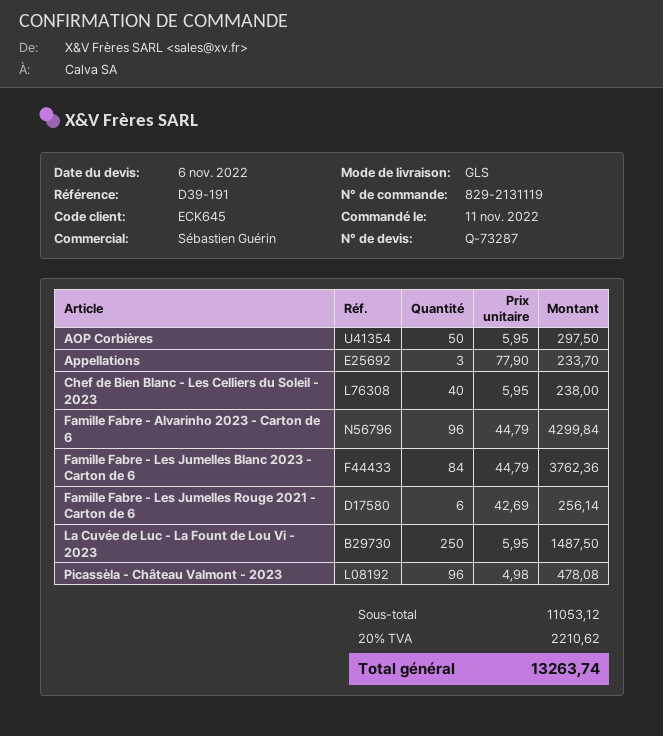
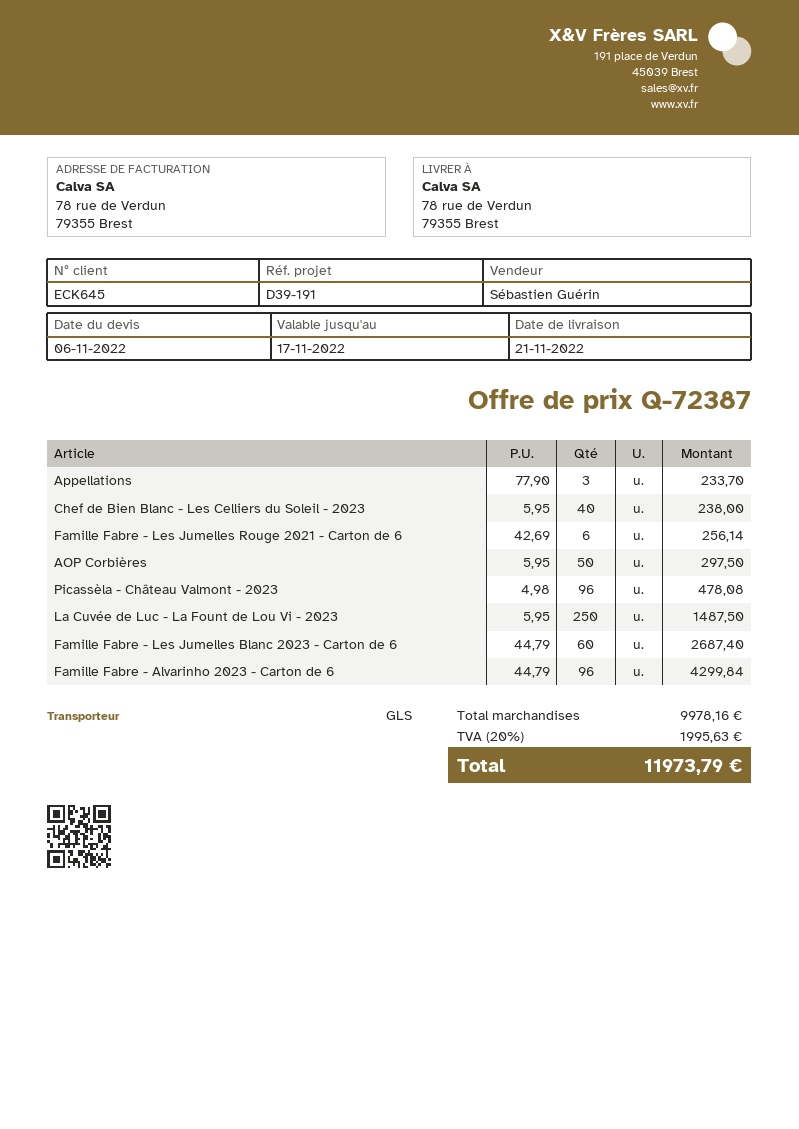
quote number: Q-73287 -> Q-72387
Famille Fabre - Les Jumelles Blanc 2023 - Carton de 6: 84 x 44.79 = 3762.36 -> 60 x 44.79 = 2687.40
subtotal: 11053.12 -> 9978.16
tax: 20% = 2210.62 -> 20% = 1995.63
total: 13263.74 -> 11973.79

